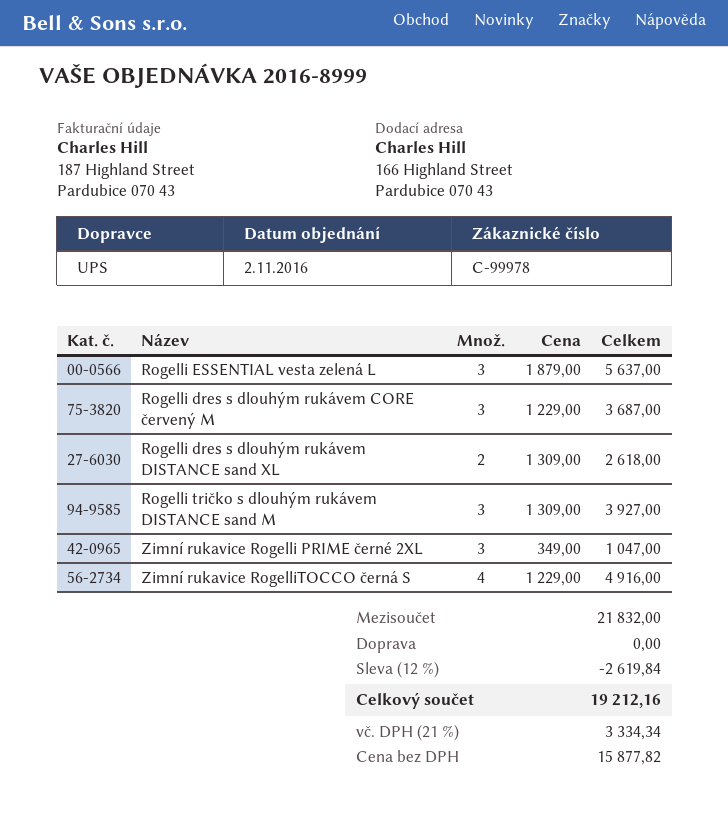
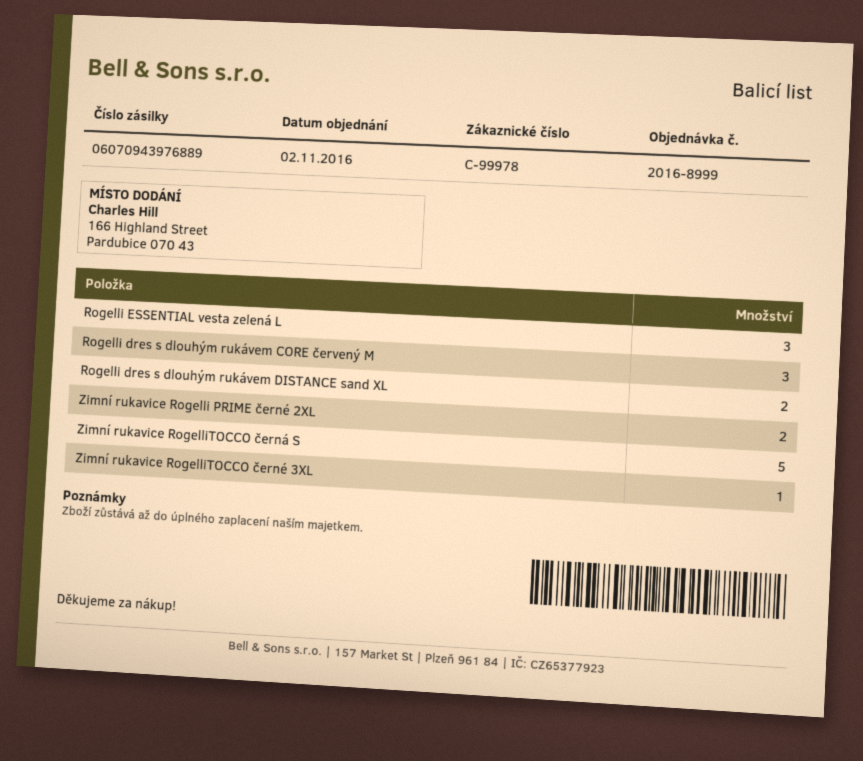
Rogelli tričko s dlouhým rukávem DISTANCE sand M: 3 -> none
Zimní rukavice Rogelli PRIME černé 2XL: 3 -> 2
Zimní rukavice RogelliTOCCO černá S: 4 -> 5
Zimní rukavice RogelliTOCCO černé 3XL: none -> 1

